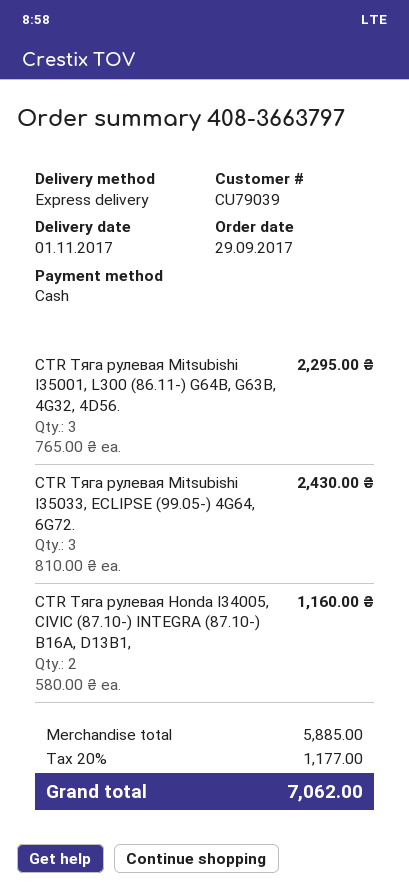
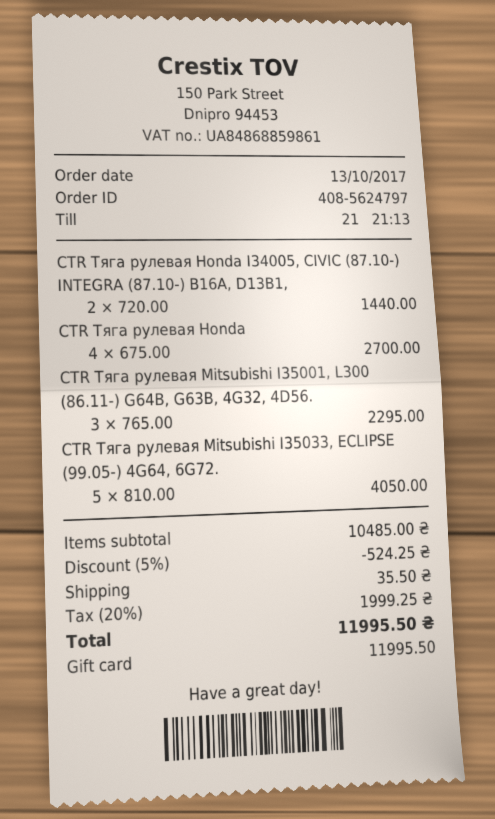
order number: 408-3663797 -> 408-5624797
order date: 2017-09-29 -> 2017-10-13
payment method: cash -> gift card
CTR Тяга рулевая Mitsubishi I35033, ECLIPSE (99.05-) 4G64, 6G72.: 3 x 810.00 = 2430.00 -> 5 x 810.00 = 4050.00
CTR Тяга рулевая Honda I34005, CIVIC (87.10-) INTEGRA (87.10-) B16A, D13B1,: 2 x 580.00 = 1160.00 -> 2 x 720.00 = 1440.00
CTR Тяга рулевая Honda: none -> 4 x 675.00 = 2700.00
subtotal: 5885.00 -> 10485.00
discount: none -> 5% = 524.25
shipping: none -> 35.50
tax: 20% = 1177.00 -> 20% = 1999.25
total: 7062.00 -> 11995.50

